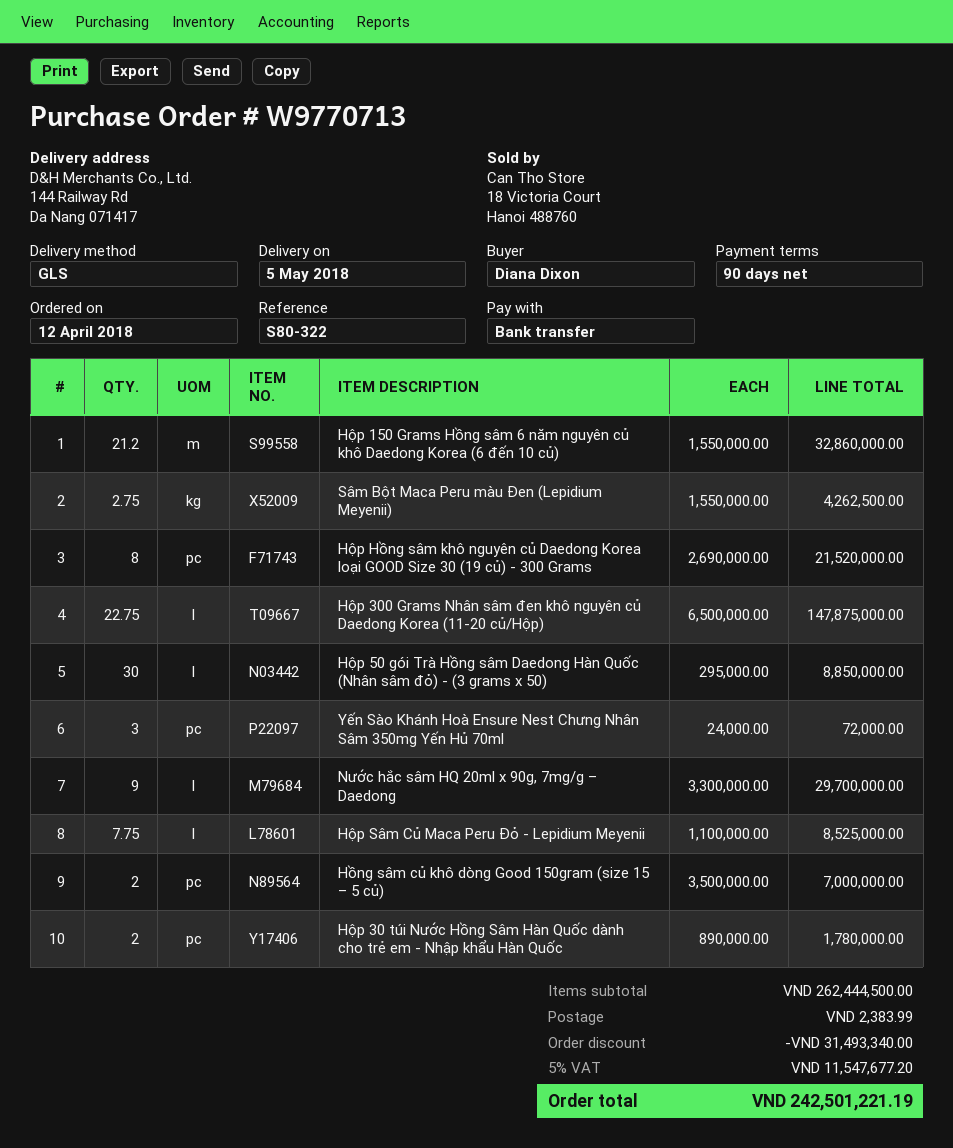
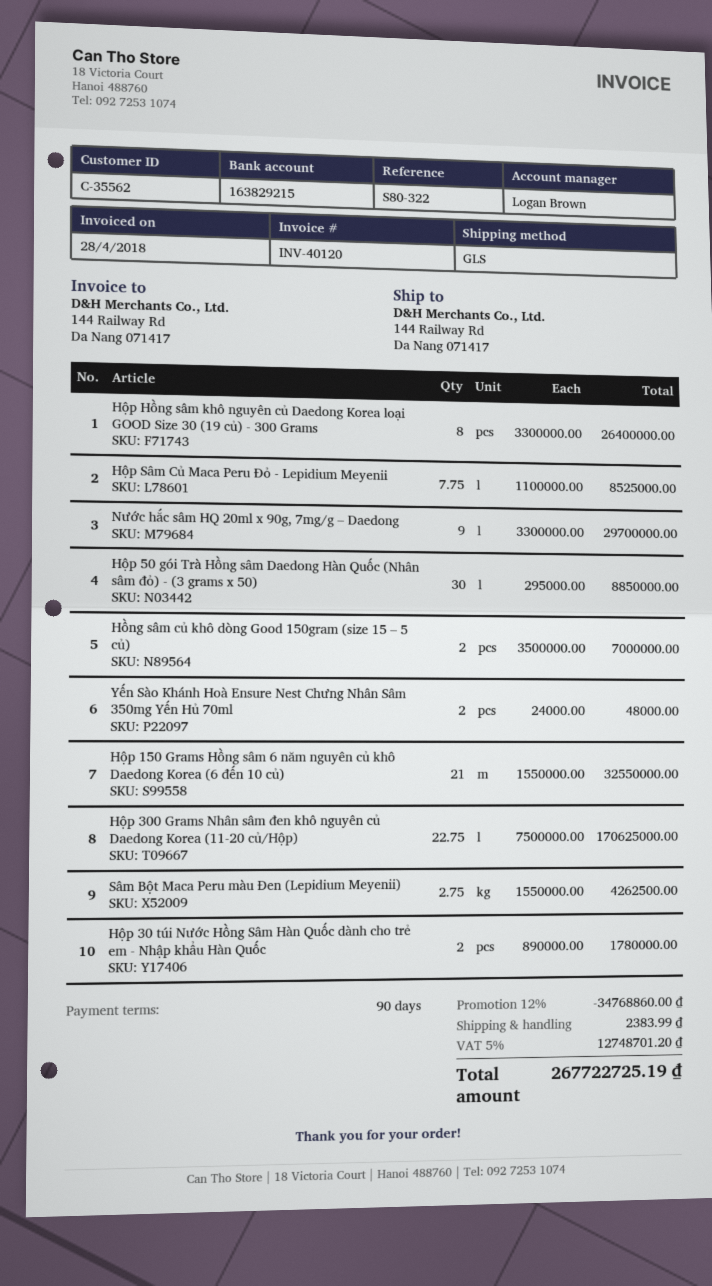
Hộp 150 Grams Hồng sâm 6 năm nguyên củ khô Daedong Korea (6 đến 10 củ): 21.2 x 1550000.00 = 32860000.00 -> 21 x 1550000.00 = 32550000.00
Hộp Hồng sâm khô nguyên củ Daedong Korea loại GOOD Size 30 (19 củ) - 300 Grams: 8 x 2690000.00 = 21520000.00 -> 8 x 3300000.00 = 26400000.00
Hộp 300 Grams Nhân sâm đen khô nguyên củ Daedong Korea (11-20 củ/Hộp): 22.75 x 6500000.00 = 147875000.00 -> 22.75 x 7500000.00 = 170625000.00
Yến Sào Khánh Hoà Ensure Nest Chưng Nhân Sâm 350mg Yến Hủ 70ml: 3 x 24000.00 = 72000.00 -> 2 x 24000.00 = 48000.00
discount: 31493340.00 -> 34768860.00
tax: 5% = 11547677.20 -> 5% = 12748701.20
total: 242501221.19 -> 267722725.19

